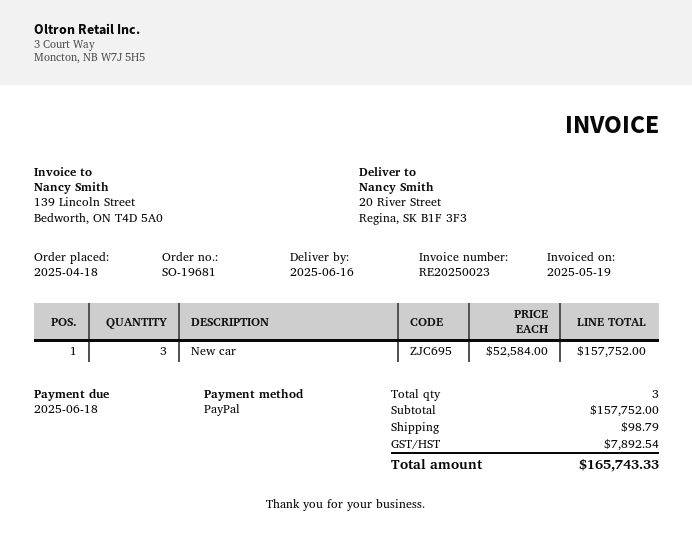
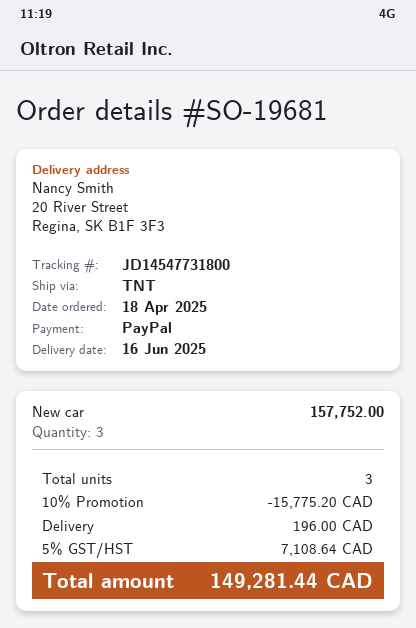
discount: none -> 10% = 15775.20
shipping: 98.79 -> 196.00
tax: 7892.54 -> 7108.64
total: 165743.33 -> 149281.44

